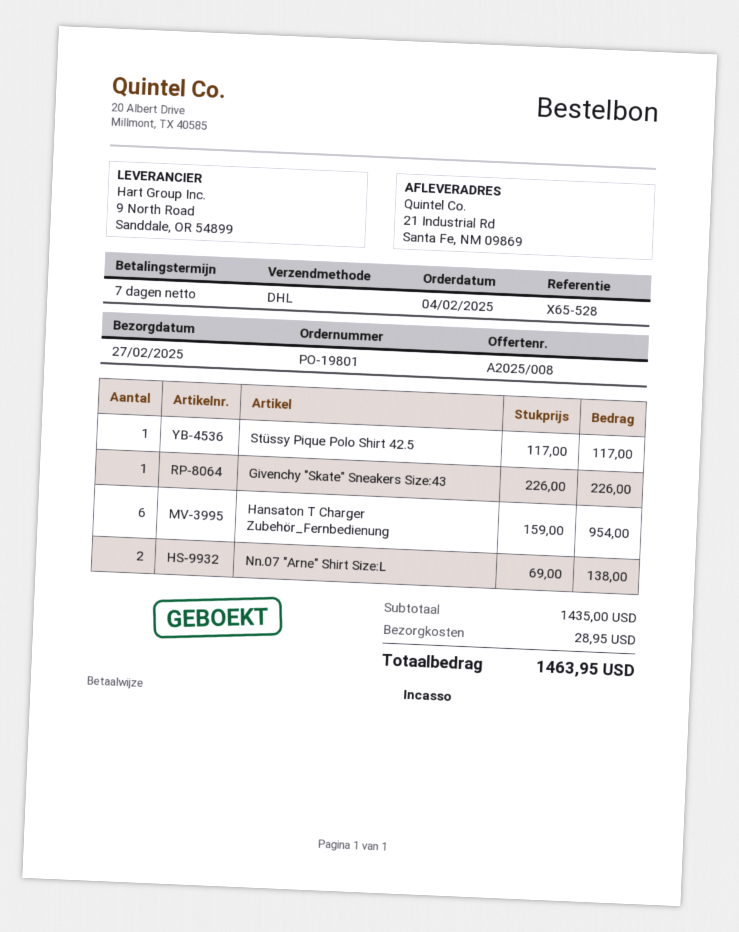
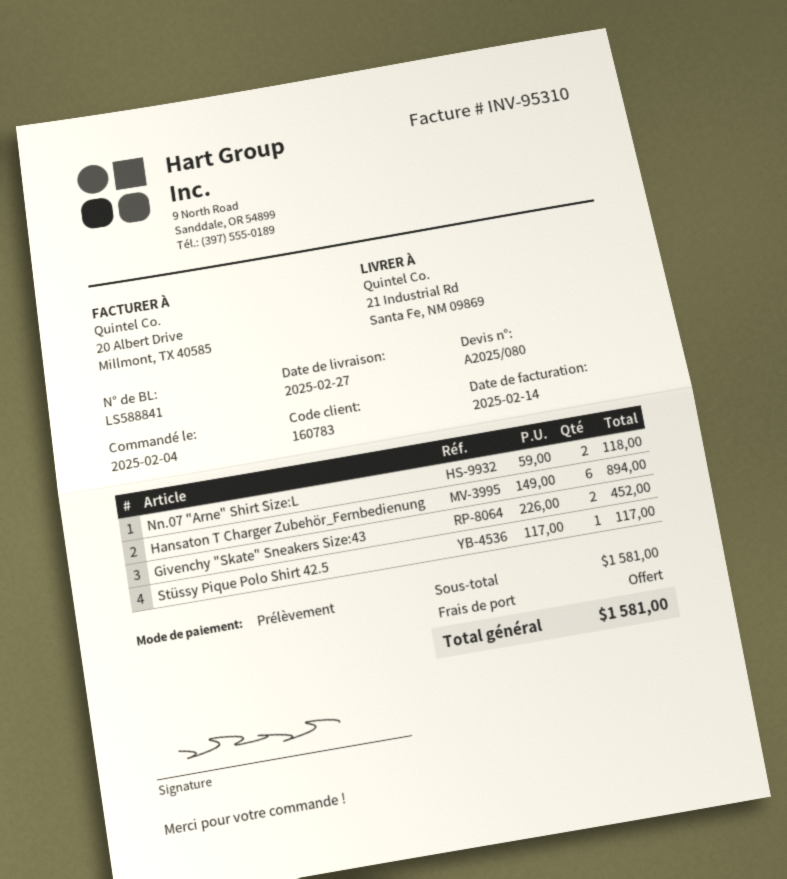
quote number: A2025/008 -> A2025/080
Givenchy "Skate" Sneakers Size:43: 1 x 226.00 = 226.00 -> 2 x 226.00 = 452.00
Hansaton T Charger Zubehör_Fernbedienung: 6 x 159.00 = 954.00 -> 6 x 149.00 = 894.00
Nn.07 "Arne" Shirt Size:L: 2 x 69.00 = 138.00 -> 2 x 59.00 = 118.00
subtotal: 1435.00 -> 1581.00
shipping: 28.95 -> 0.00
total: 1463.95 -> 1581.00

